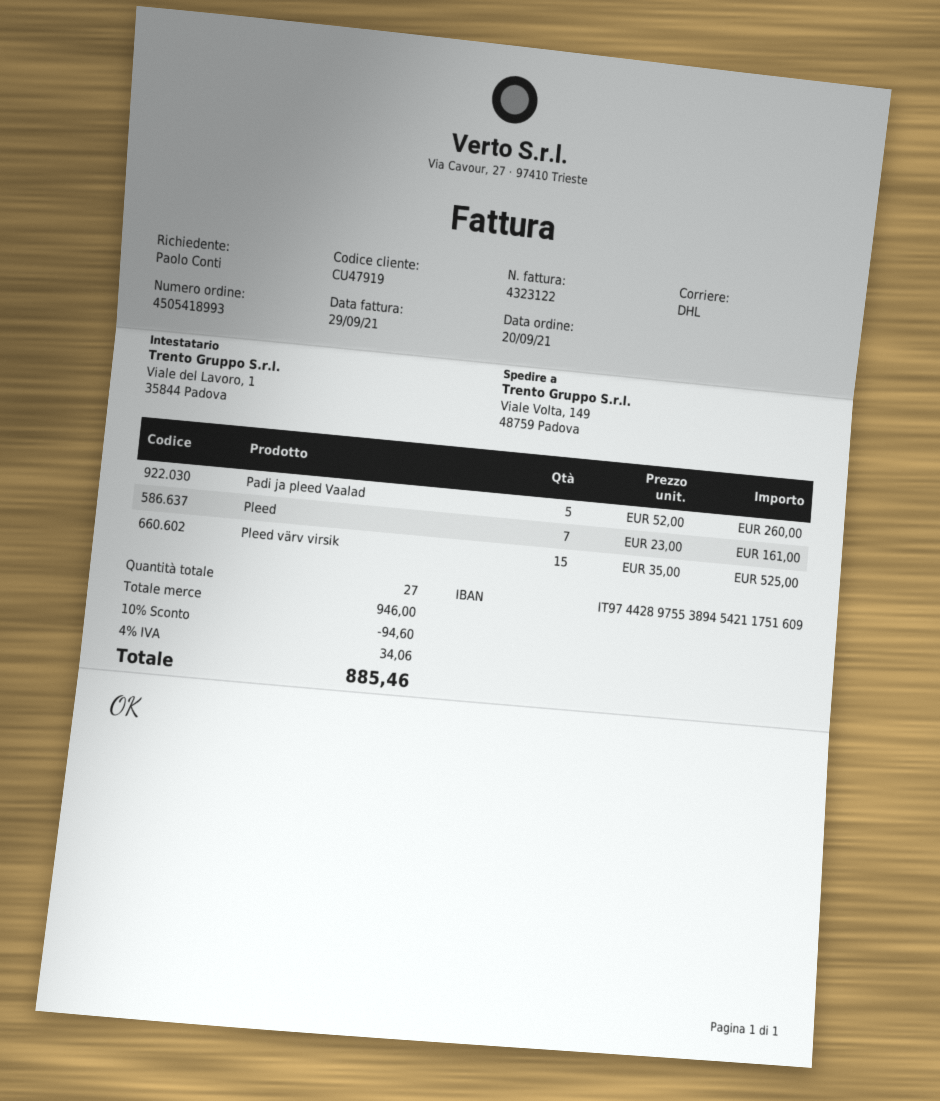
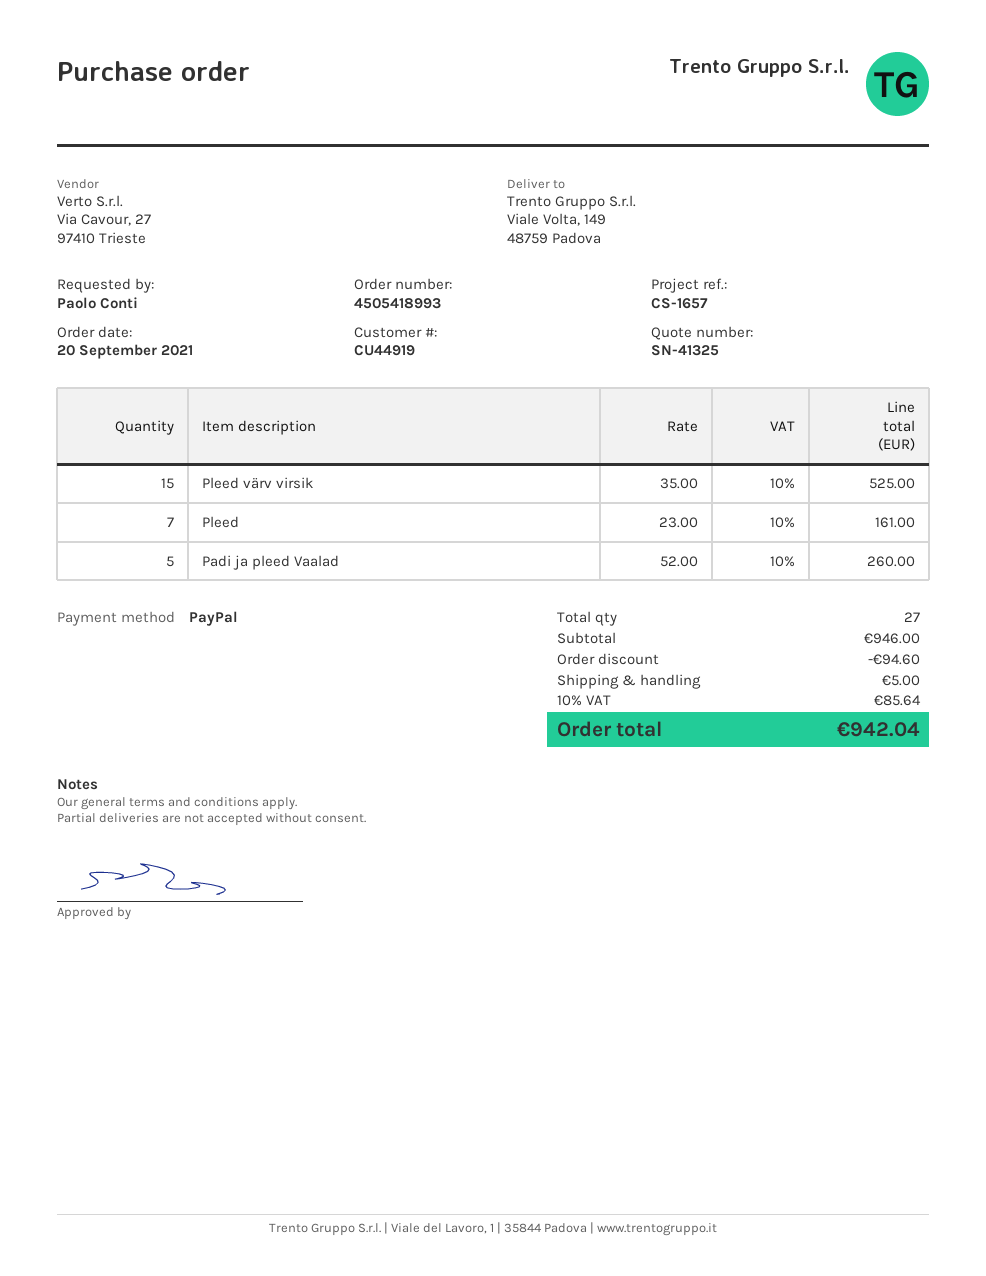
customer number: CU47919 -> CU44919
shipping: none -> 5.00
tax: 4% = 34.06 -> 10% = 85.64
total: 885.46 -> 942.04

